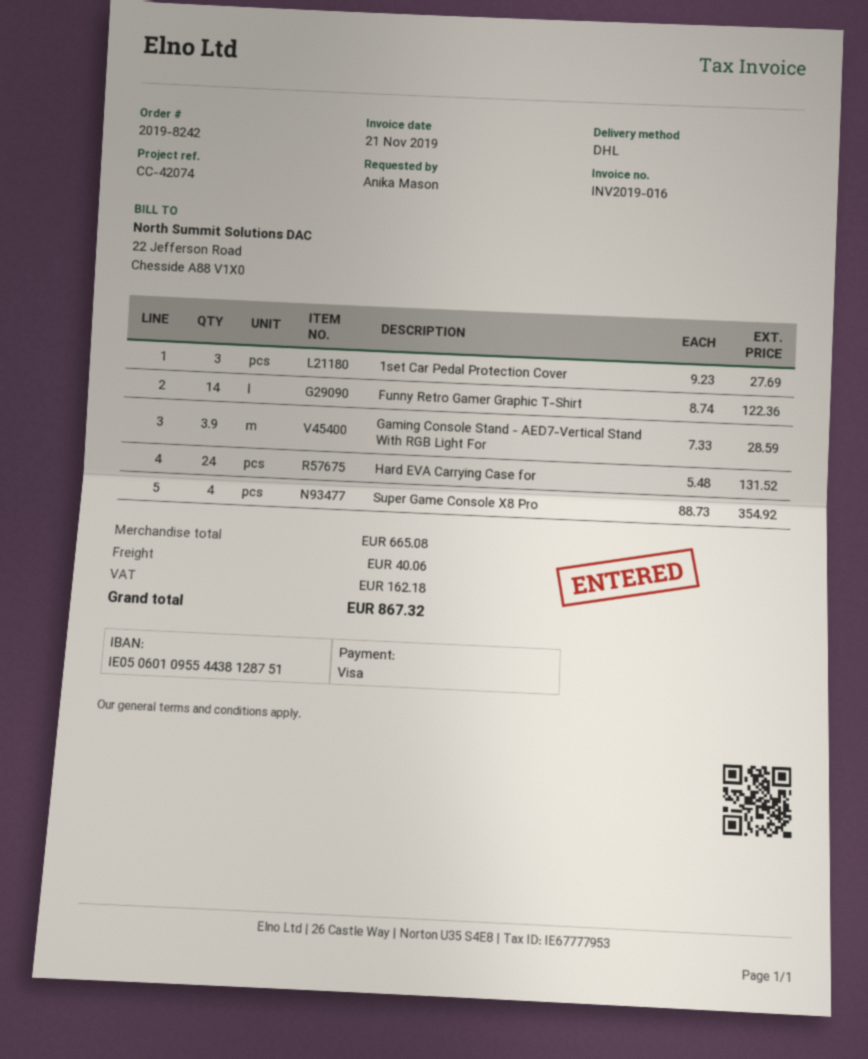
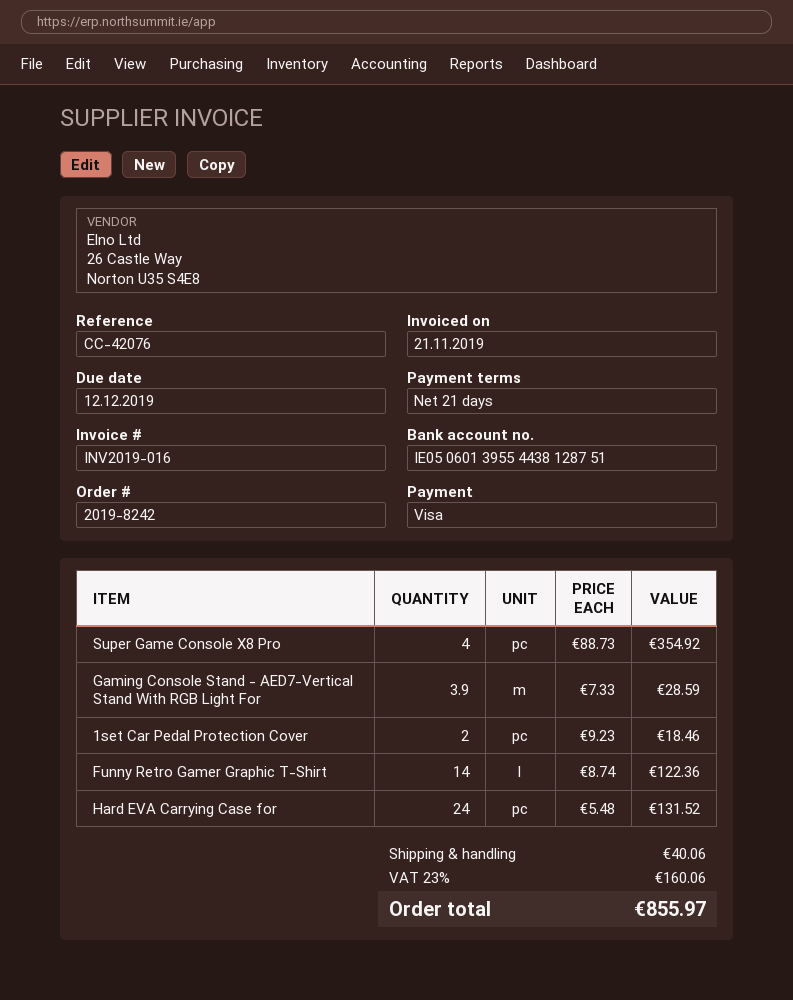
reference: CC-42074 -> CC-42076
bank account: IE05060109554438128751 -> IE05060139554438128751
1set Car Pedal Protection Cover: 3 x 9.23 = 27.69 -> 2 x 9.23 = 18.46
tax: 162.18 -> 160.06
total: 867.32 -> 855.97

